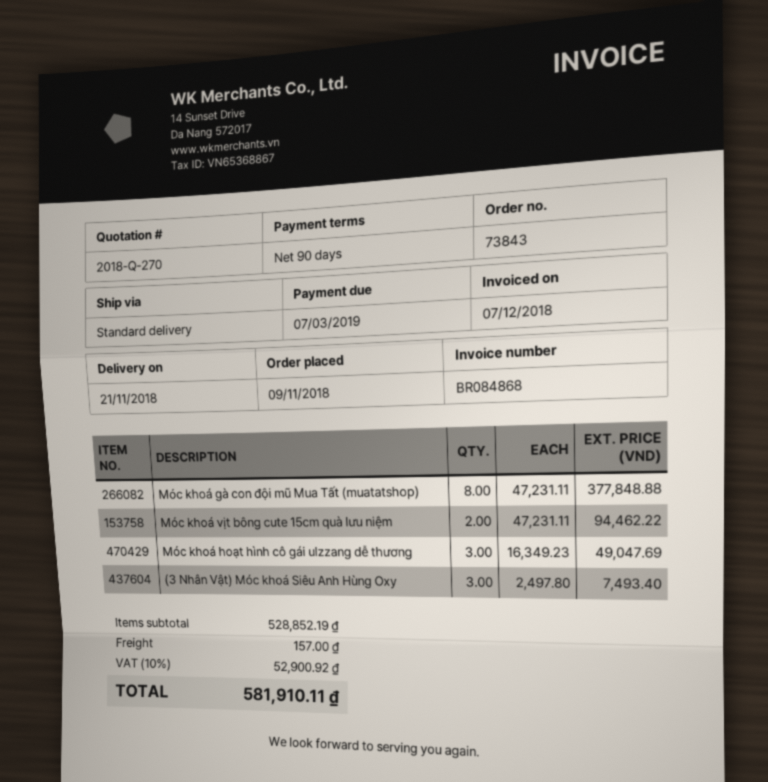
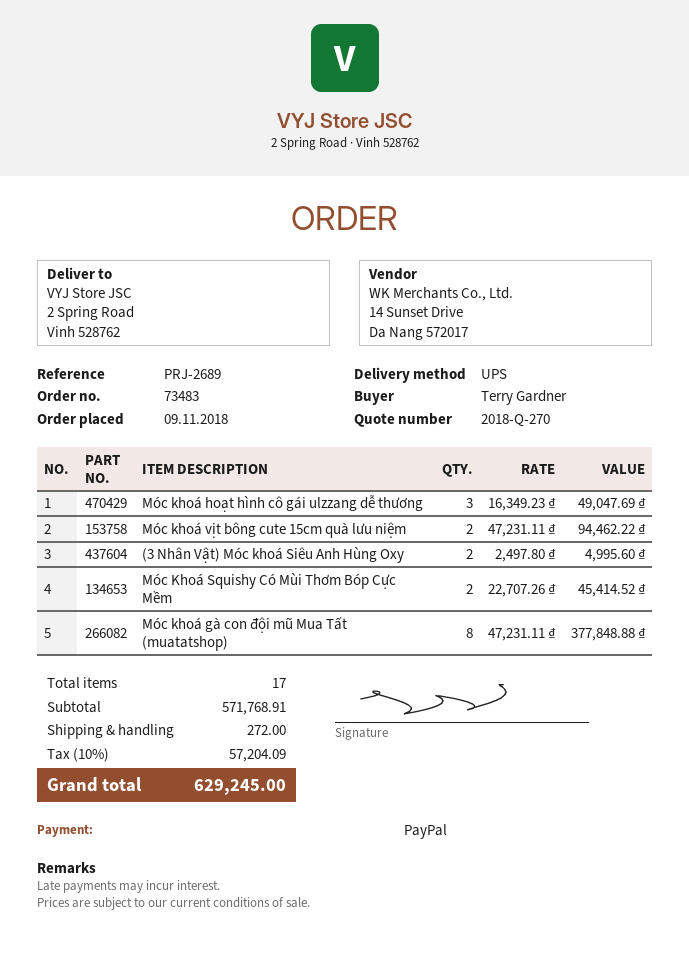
order number: 73843 -> 73483
shipping method: standard -> UPS
(3 Nhân Vật) Móc khoá Siêu Anh Hùng Oxy: 3 x 2497.80 = 7493.40 -> 2 x 2497.80 = 4995.60
Móc Khoá Squishy Có Mùi Thơm Bóp Cực Mềm: none -> 2 x 22707.26 = 45414.52
subtotal: 528852.19 -> 571768.91
shipping: 157.00 -> 272.00
tax: 10% = 52900.92 -> 10% = 57204.09
total: 581910.11 -> 629245.00

